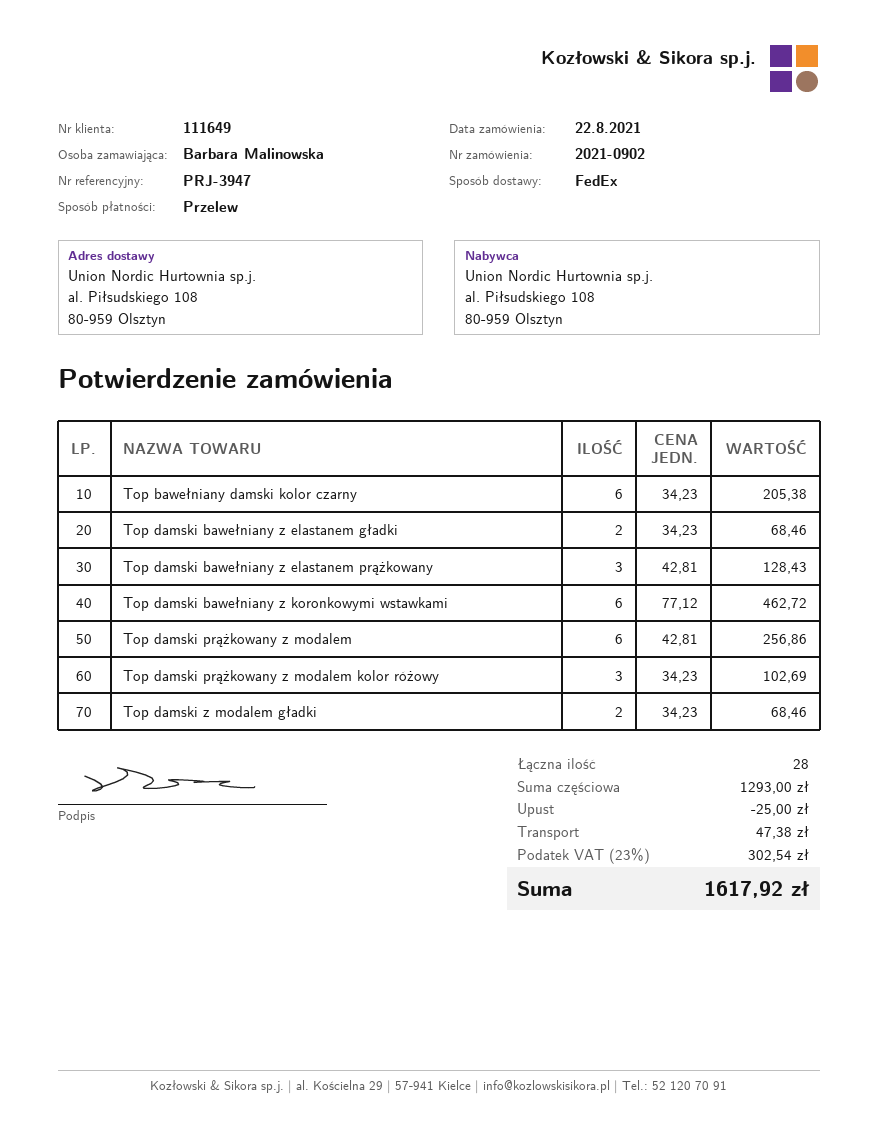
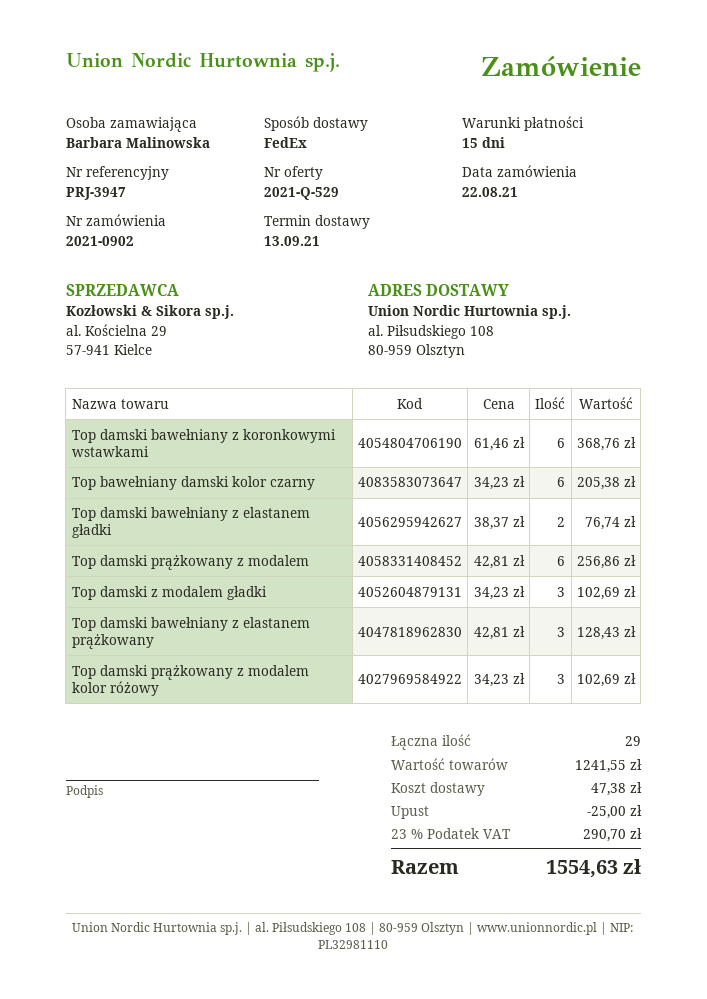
Top damski bawełniany z elastanem gładki: 2 x 34.23 = 68.46 -> 2 x 38.37 = 76.74
Top damski bawełniany z koronkowymi wstawkami: 6 x 77.12 = 462.72 -> 6 x 61.46 = 368.76
Top damski z modalem gładki: 2 x 34.23 = 68.46 -> 3 x 34.23 = 102.69
total quantity: 28 -> 29
subtotal: 1293.00 -> 1241.55
tax: 23% = 302.54 -> 23% = 290.70
total: 1617.92 -> 1554.63

